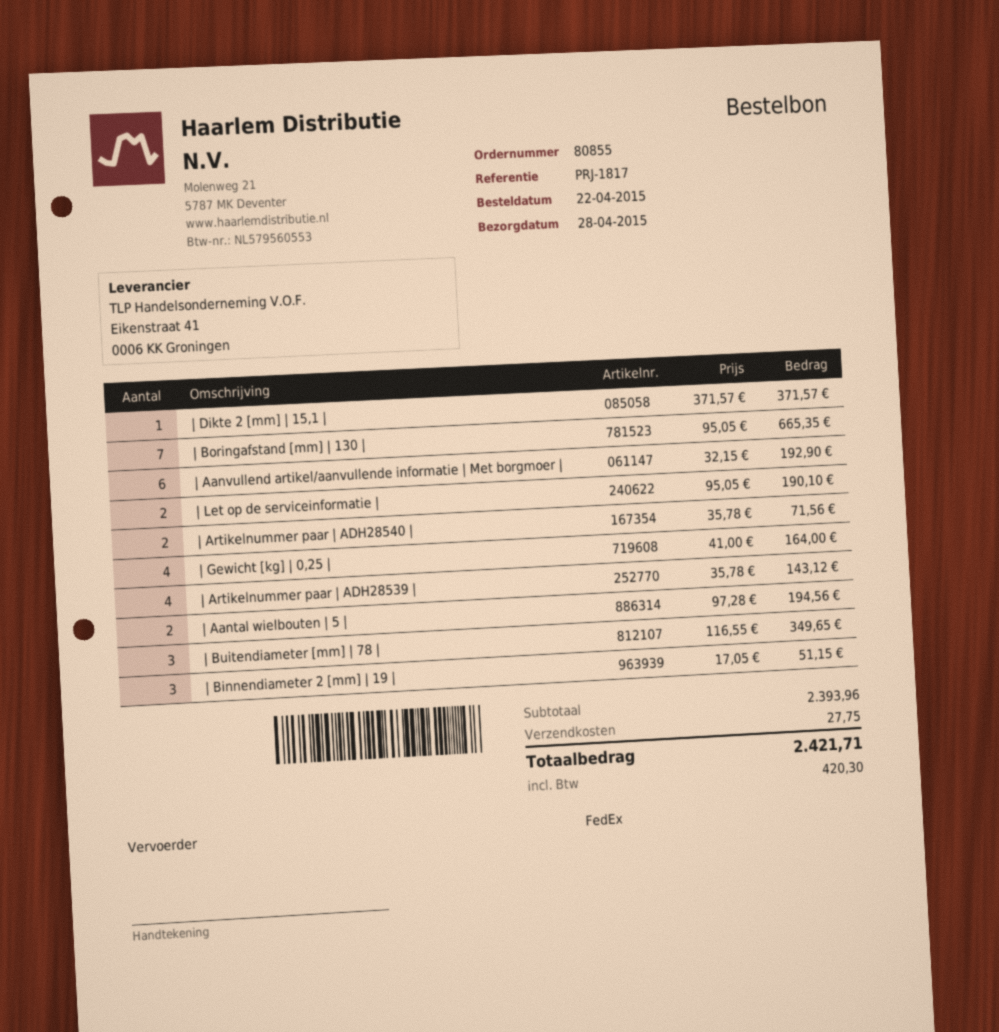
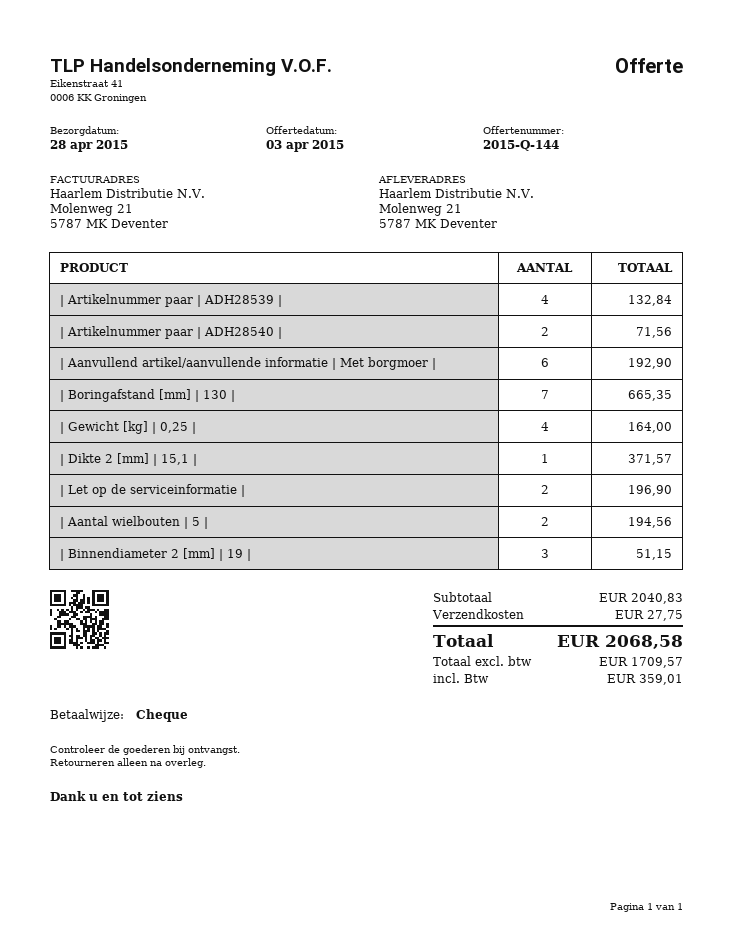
| Let op de serviceinformatie |: 2 for 190.10 -> 2 for 196.90
| Artikelnummer paar | ADH28539 |: 4 for 143.12 -> 4 for 132.84
| Buitendiameter [mm] | 78 |: 3 for 349.65 -> none
subtotal: 2393.96 -> 2040.83
tax: 420.30 -> 359.01
total: 2421.71 -> 2068.58

